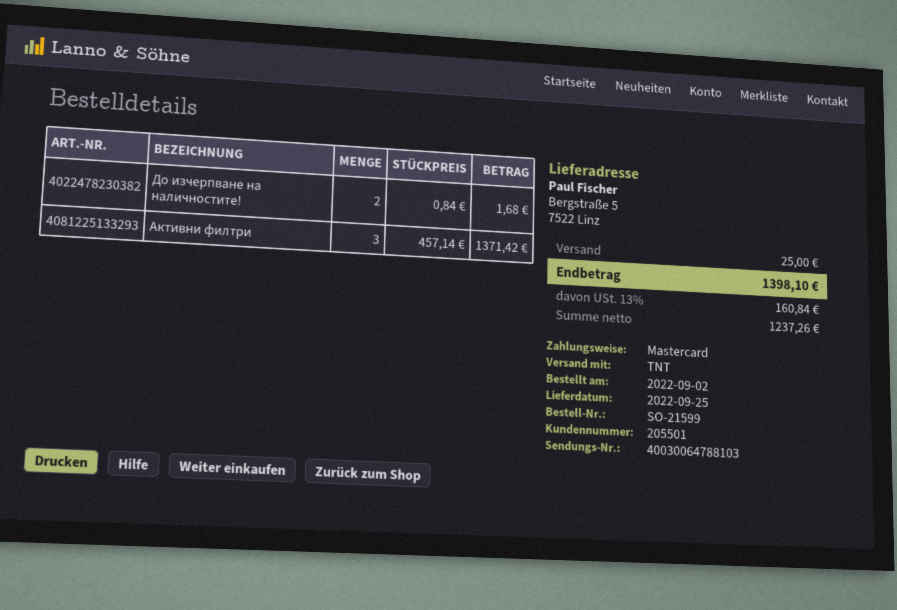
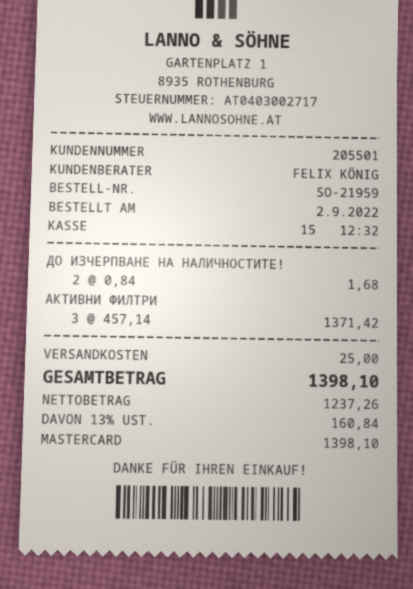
order number: SO-21599 -> SO-21959

